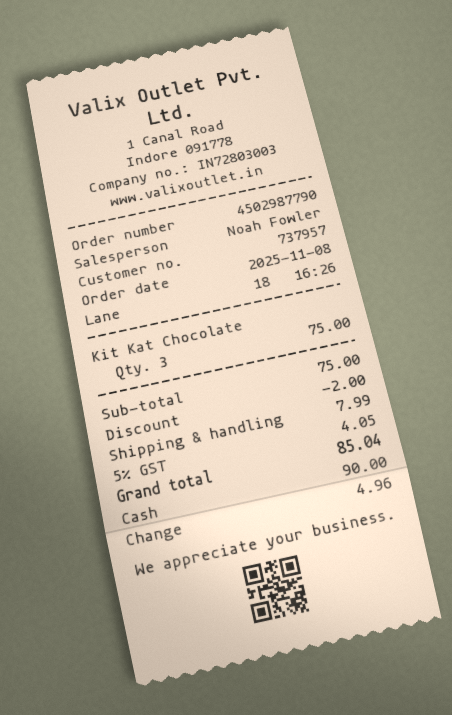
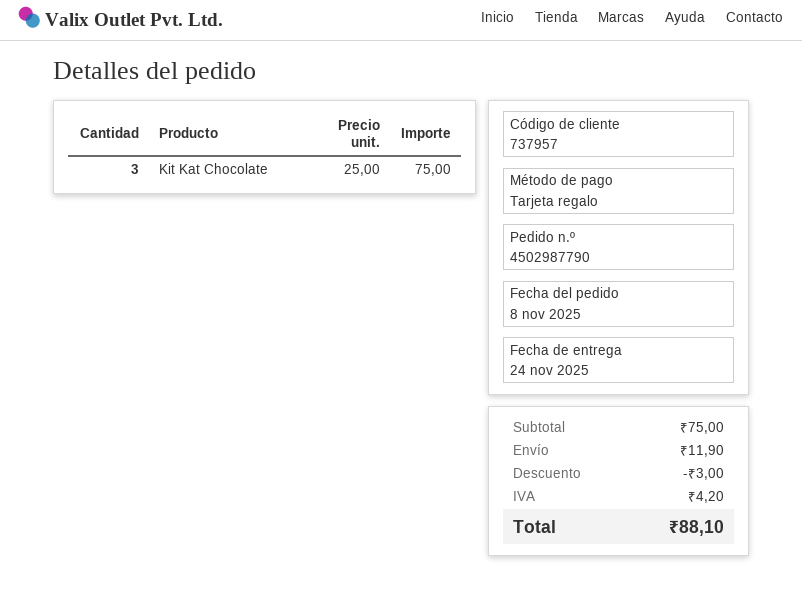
payment method: cash -> gift card
discount: 2.00 -> 3.00
shipping: 7.99 -> 11.90
tax: 4.05 -> 4.20
total: 85.04 -> 88.10

